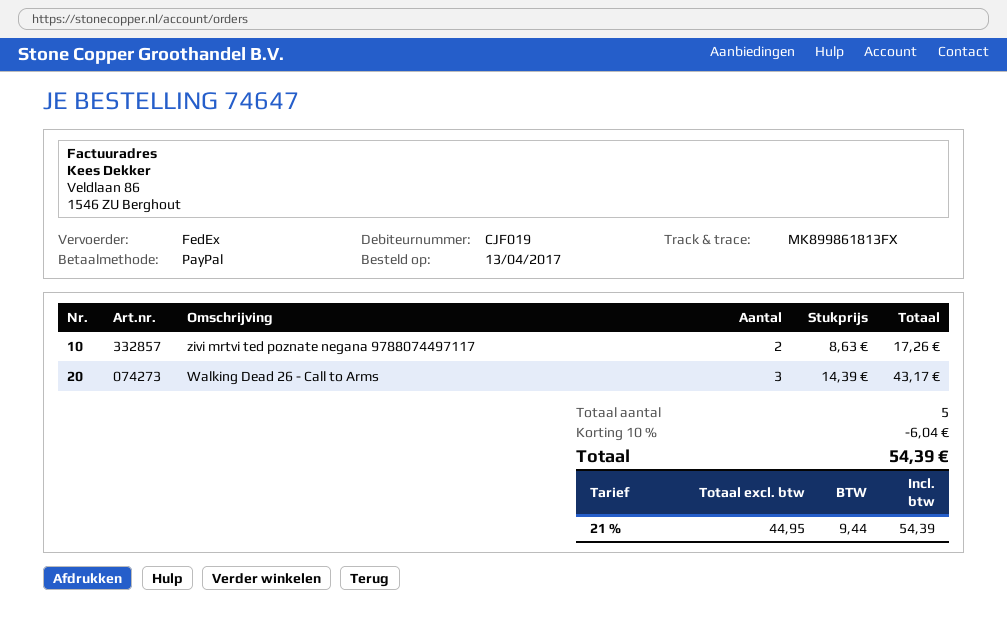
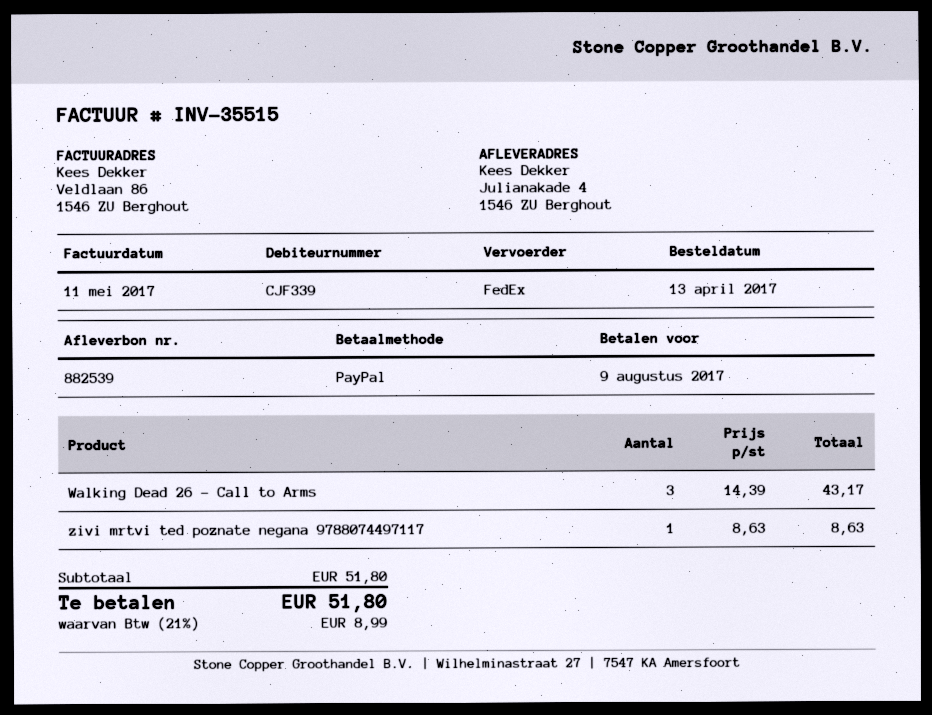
customer number: CJF019 -> CJF339
zivi mrtvi ted poznate negana 9788074497117: 2 x 8.63 = 17.26 -> 1 x 8.63 = 8.63
discount: 10% = 6.04 -> none
tax: 21% = 9.44 -> 21% = 8.99
total: 54.39 -> 51.80

